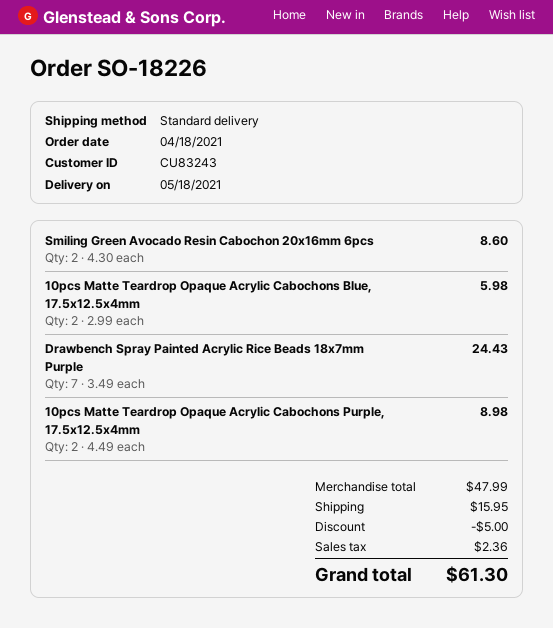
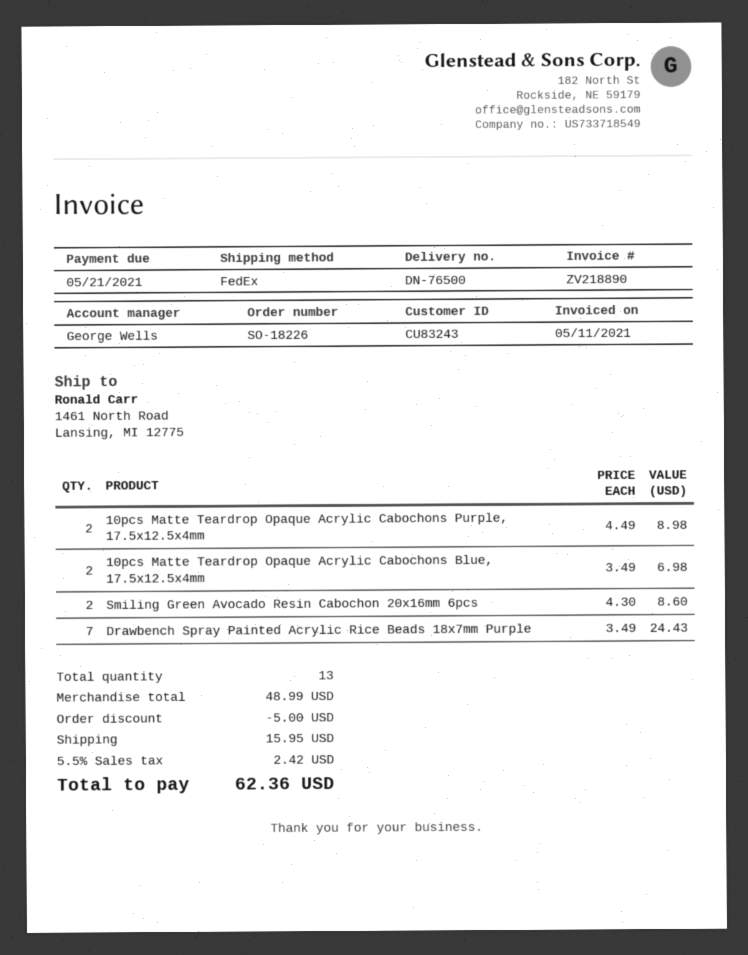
shipping method: standard -> FedEx
10pcs Matte Teardrop Opaque Acrylic Cabochons Blue, 17.5x12.5x4mm: 2 x 2.99 = 5.98 -> 2 x 3.49 = 6.98
subtotal: 47.99 -> 48.99
tax: 2.36 -> 2.42
total: 61.30 -> 62.36

